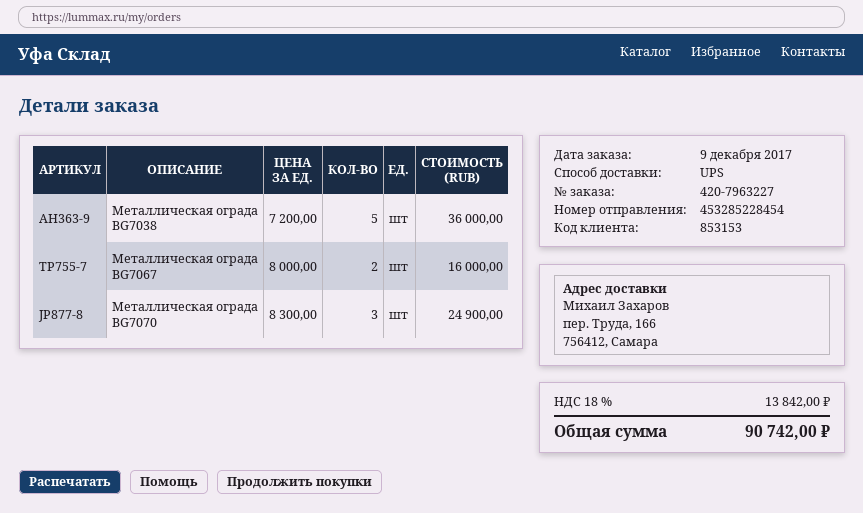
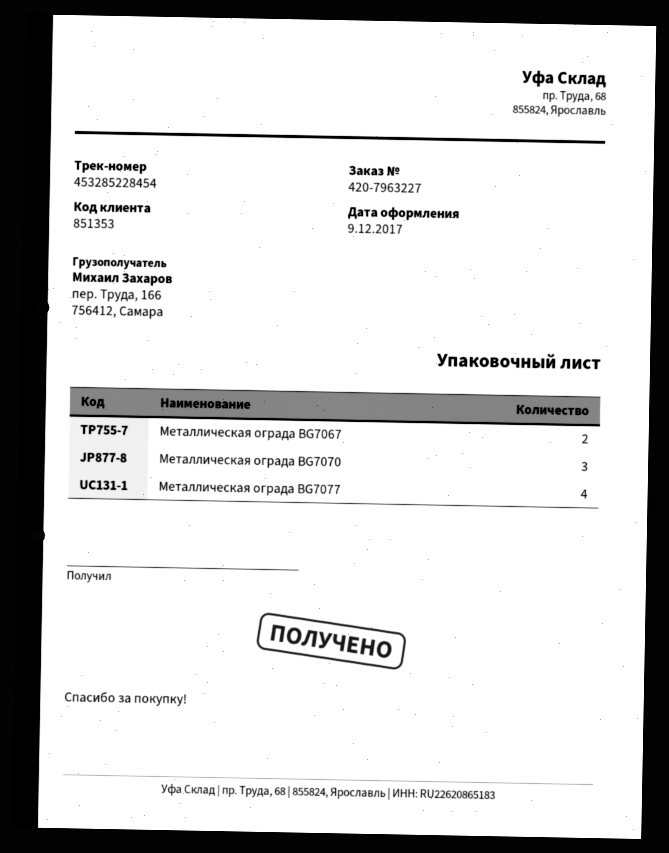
customer number: 853153 -> 851353
Металлическая ограда BG7038: 5 -> none
Металлическая ограда BG7077: none -> 4

